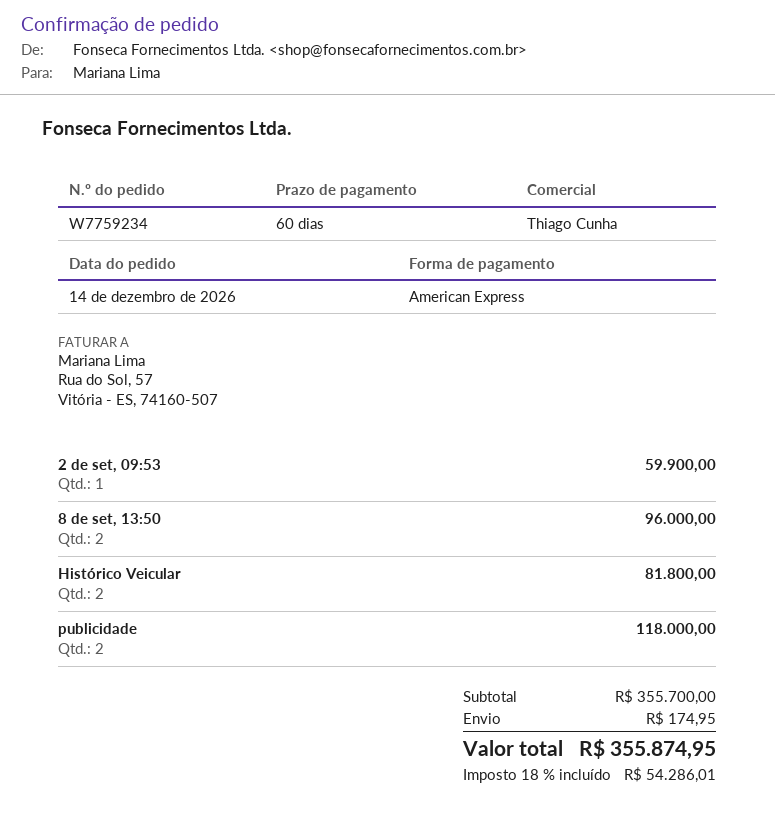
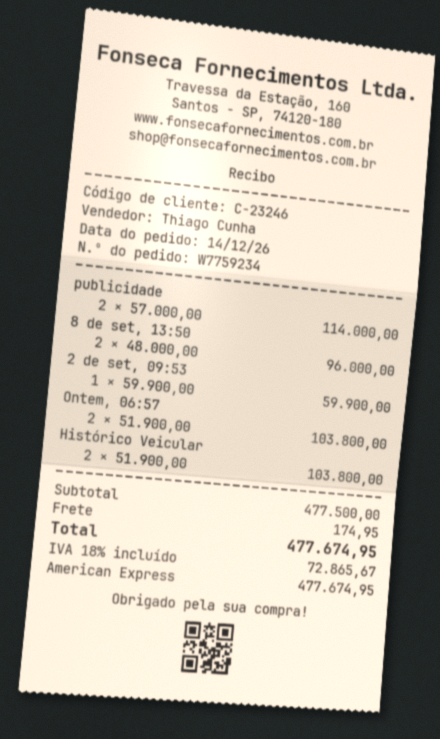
Histórico Veicular: 2 for 81800.00 -> 2 for 103800.00
publicidade: 2 for 118000.00 -> 2 for 114000.00
Ontem, 06:57: none -> 2 for 103800.00
subtotal: 355700.00 -> 477500.00
tax: 18% = 54286.01 -> 18% = 72865.67
total: 355874.95 -> 477674.95

